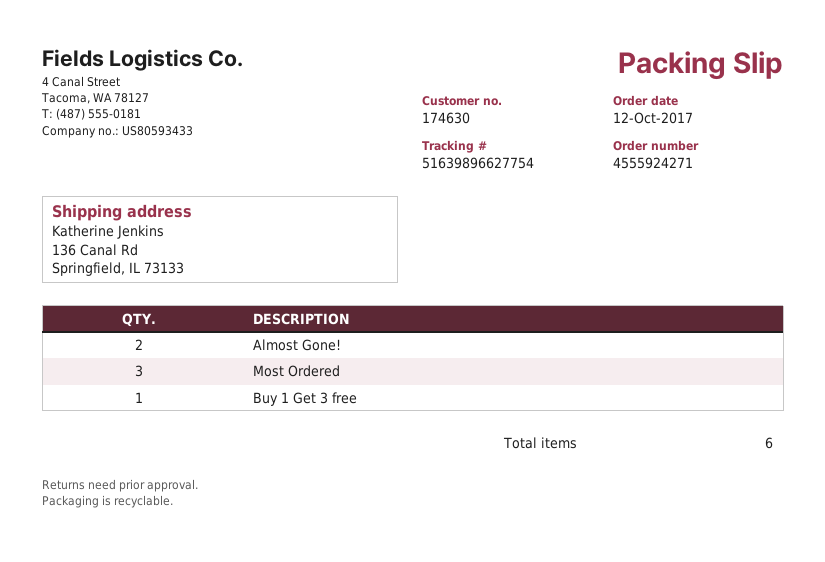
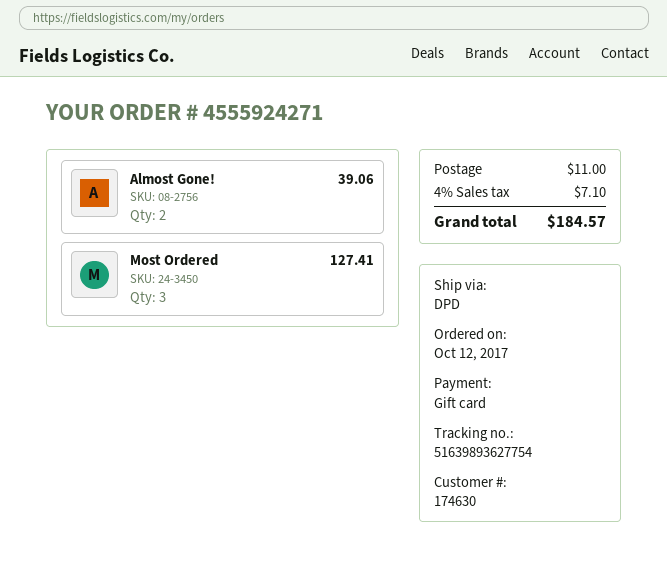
tracking number: 51639896627754 -> 51639893627754
Buy 1 Get 3 free: 1 -> none

